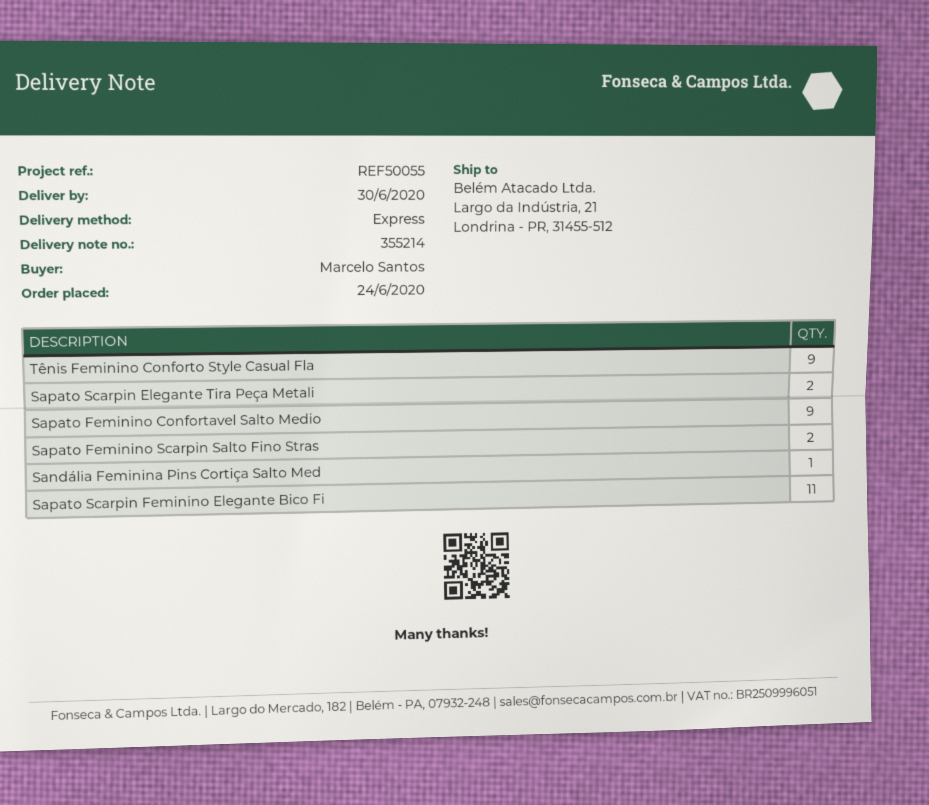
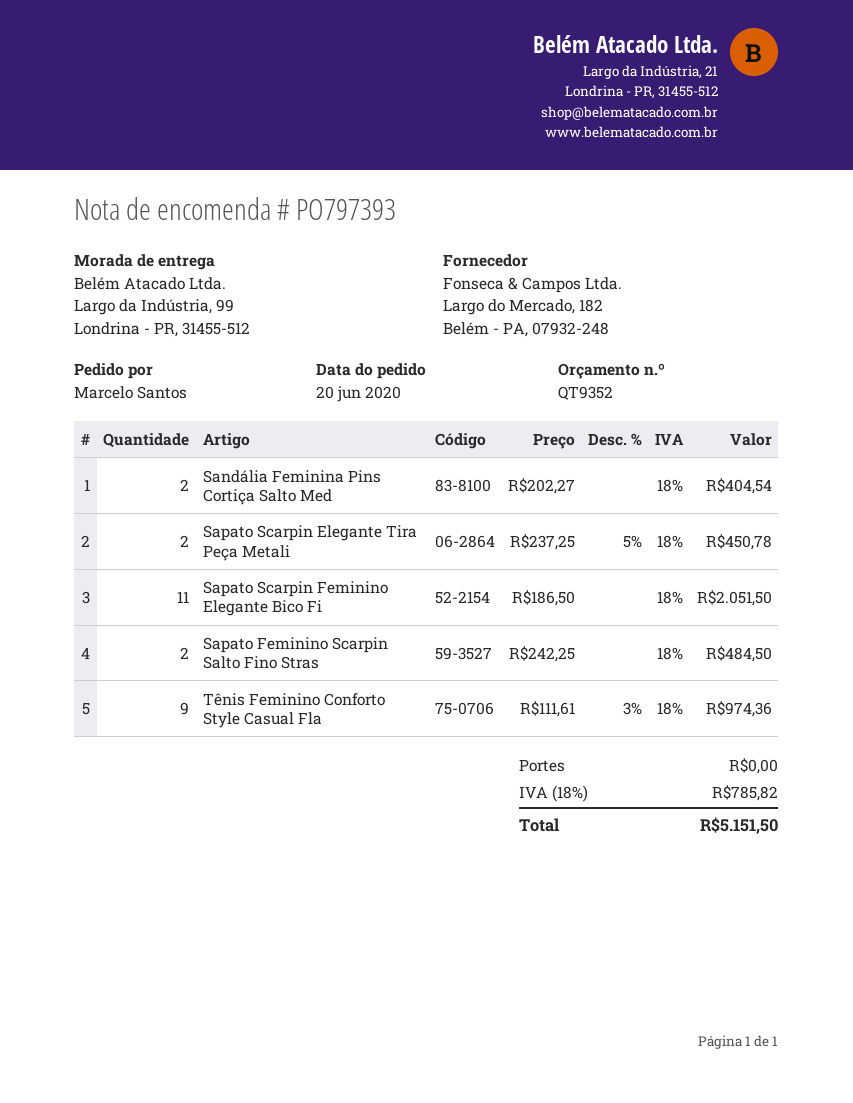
order date: 2020-06-24 -> 2020-06-20
ship to: Largo da Indústria, 21, Londrina - PR, 31455-512 -> Largo da Indústria, 99, Londrina - PR, 31455-512
Sapato Feminino Confortavel Salto Medio: 9 -> none
Sandália Feminina Pins Cortiça Salto Med: 1 -> 2

